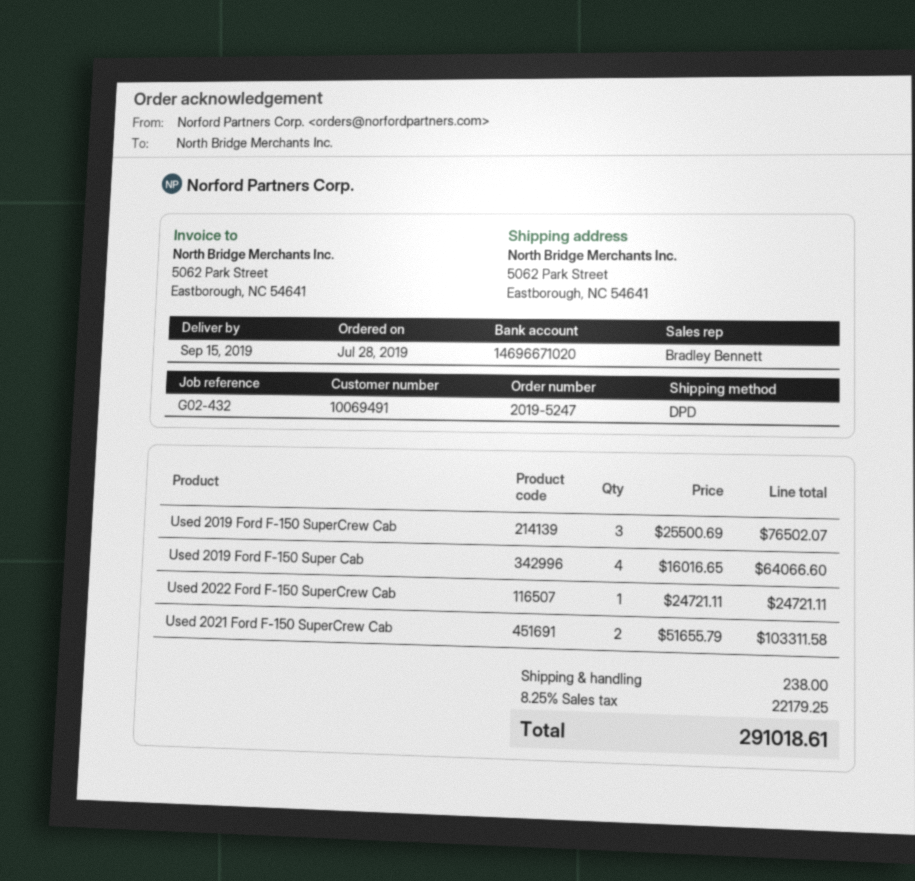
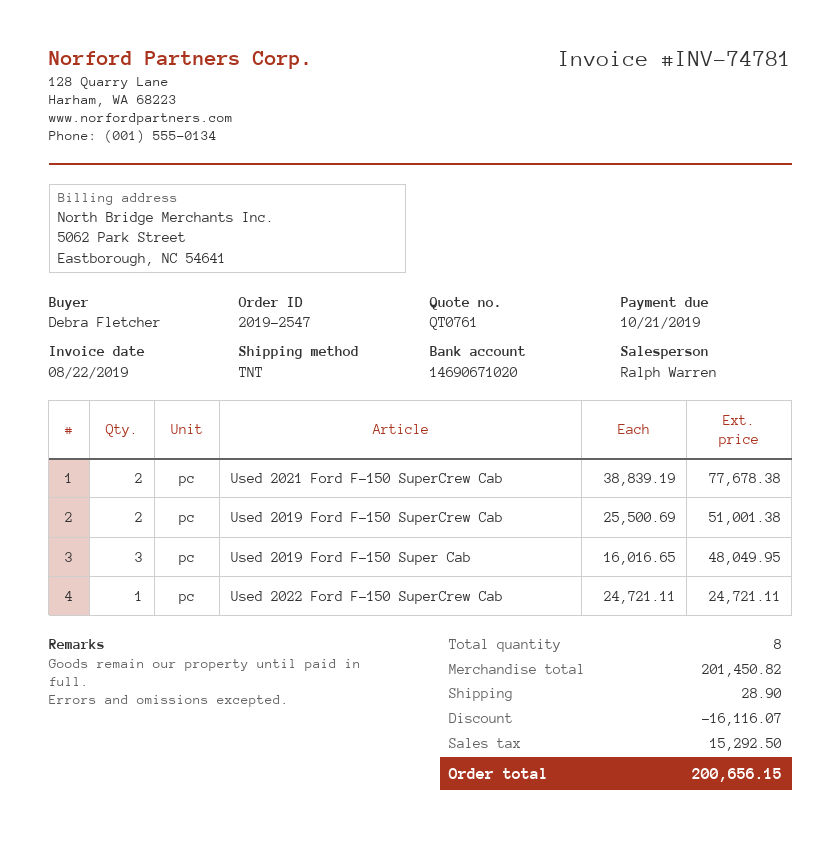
order number: 2019-5247 -> 2019-2547
sales rep: Bradley Bennett -> Ralph Warren
bank account: 14696671020 -> 14690671020
shipping method: DPD -> TNT
Used 2019 Ford F-150 SuperCrew Cab: 3 x 25500.69 = 76502.07 -> 2 x 25500.69 = 51001.38
Used 2019 Ford F-150 Super Cab: 4 x 16016.65 = 64066.60 -> 3 x 16016.65 = 48049.95
Used 2021 Ford F-150 SuperCrew Cab: 2 x 51655.79 = 103311.58 -> 2 x 38839.19 = 77678.38
discount: none -> 16116.07
shipping: 238.00 -> 28.90
tax: 22179.25 -> 15292.50
total: 291018.61 -> 200656.15

